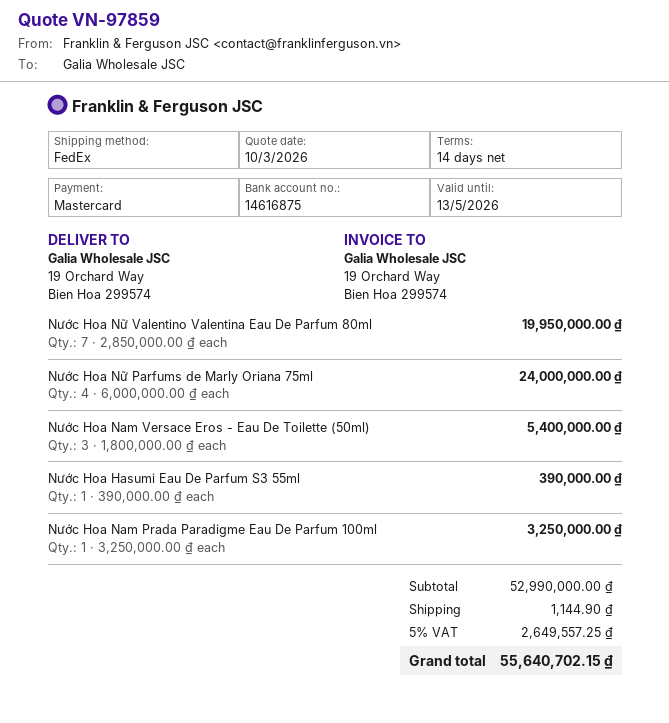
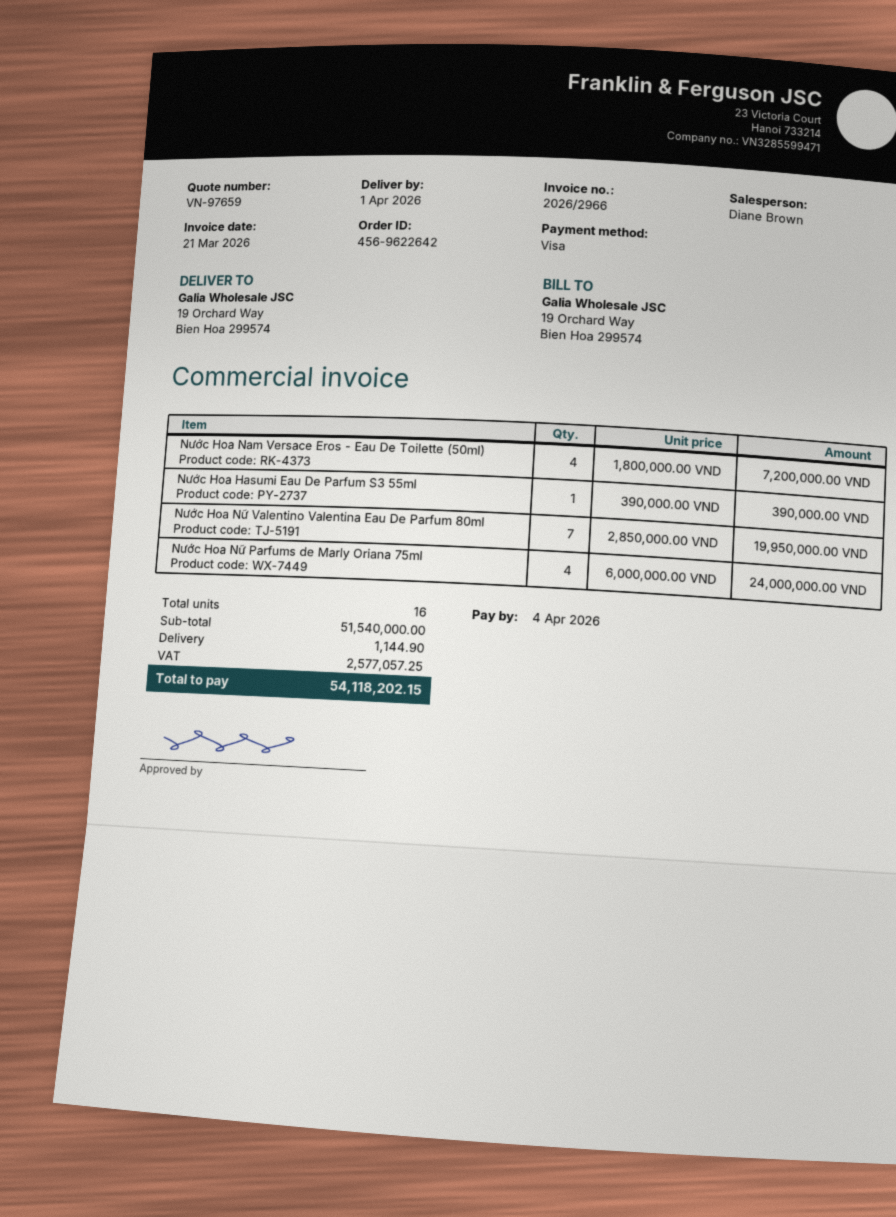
quote number: VN-97859 -> VN-97659
payment method: Mastercard -> Visa
Nước Hoa Nam Versace Eros - Eau De Toilette (50ml): 3 x 1800000.00 = 5400000.00 -> 4 x 1800000.00 = 7200000.00
Nước Hoa Nam Prada Paradigme Eau De Parfum 100ml: 1 x 3250000.00 = 3250000.00 -> none
subtotal: 52990000.00 -> 51540000.00
tax: 2649557.25 -> 2577057.25
total: 55640702.15 -> 54118202.15

